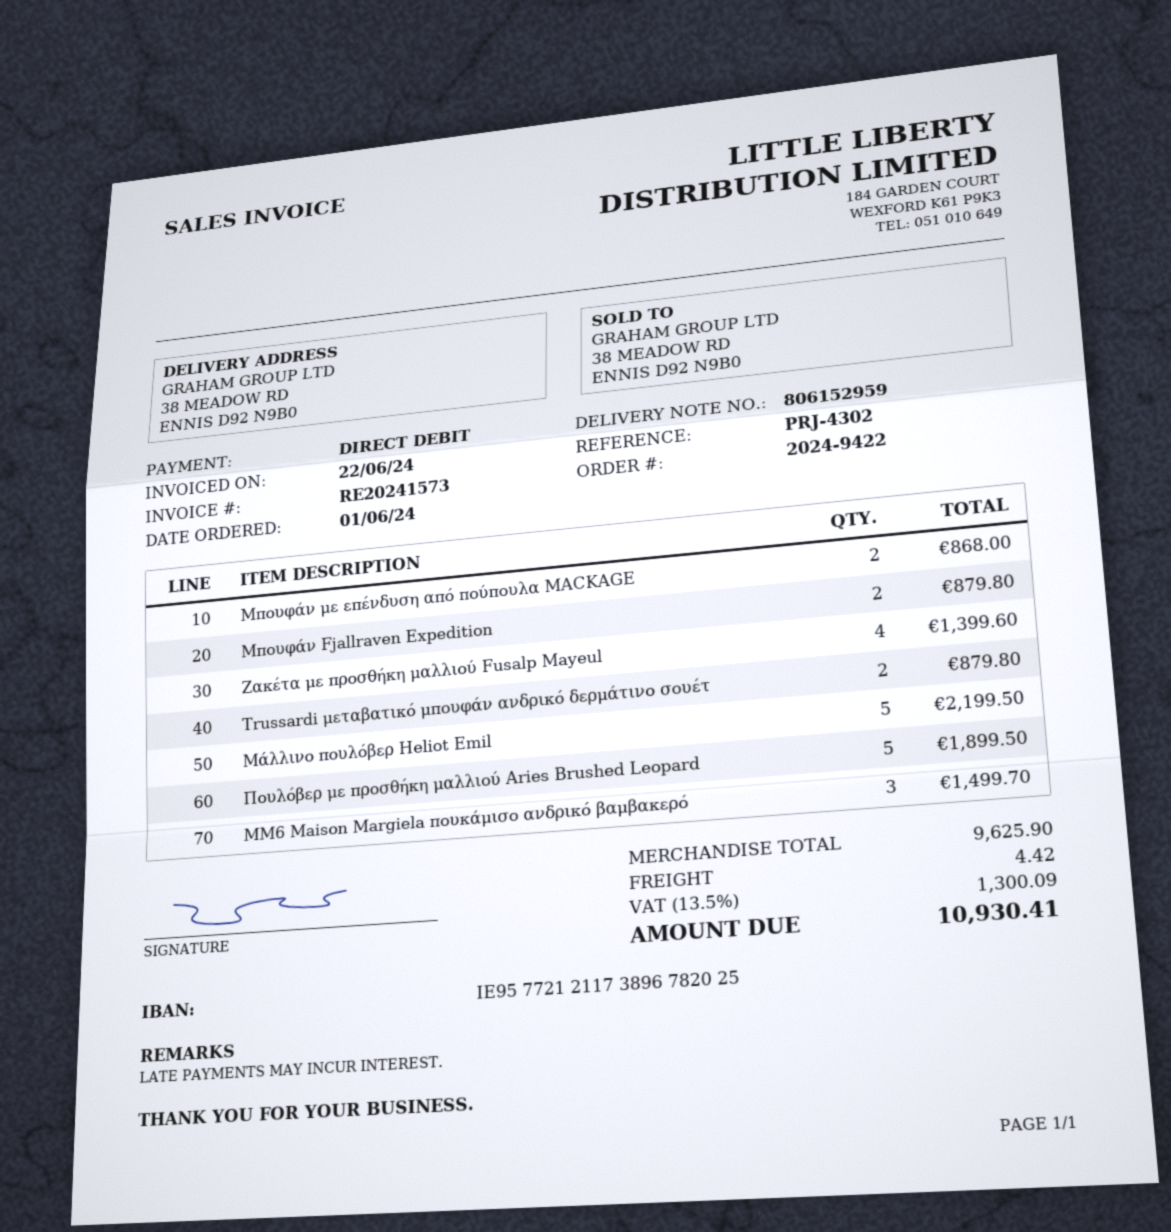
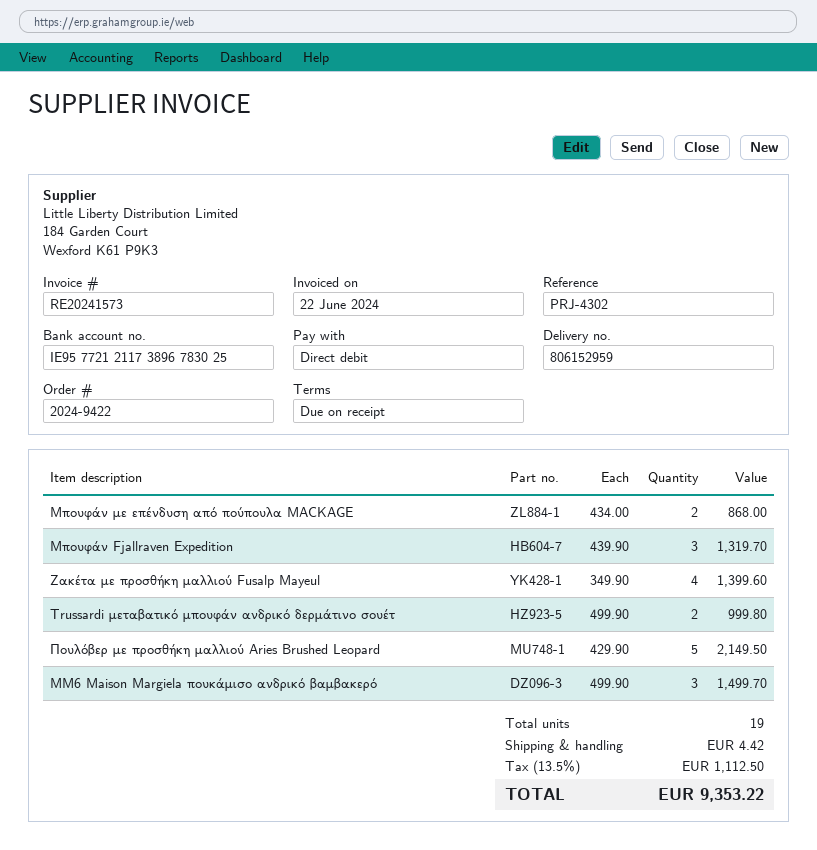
bank account: IE95772121173896782025 -> IE95772121173896783025
Μπουφάν Fjallraven Expedition: 2 for 879.80 -> 3 for 1319.70
Trussardi μεταβατικό μπουφάν ανδρικό δερμάτινο σουέτ: 2 for 879.80 -> 2 for 999.80
Μάλλινο πουλόβερ Heliot Emil: 5 for 2199.50 -> none
Πουλόβερ με προσθήκη μαλλιού Aries Brushed Leopard: 5 for 1899.50 -> 5 for 2149.50
tax: 13.5% = 1300.09 -> 13.5% = 1112.50
total: 10930.41 -> 9353.22

